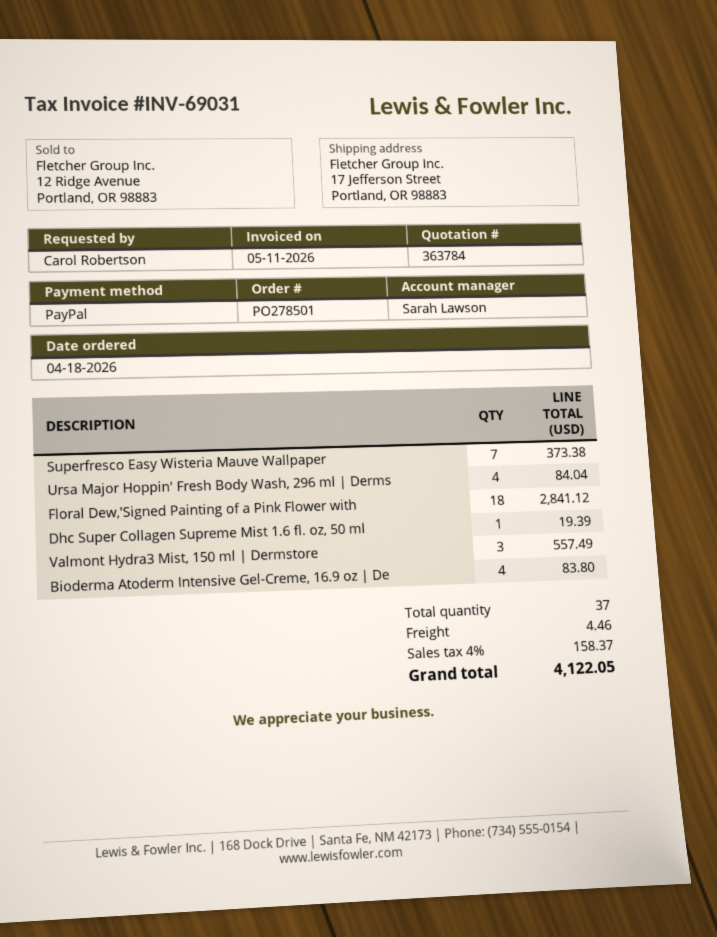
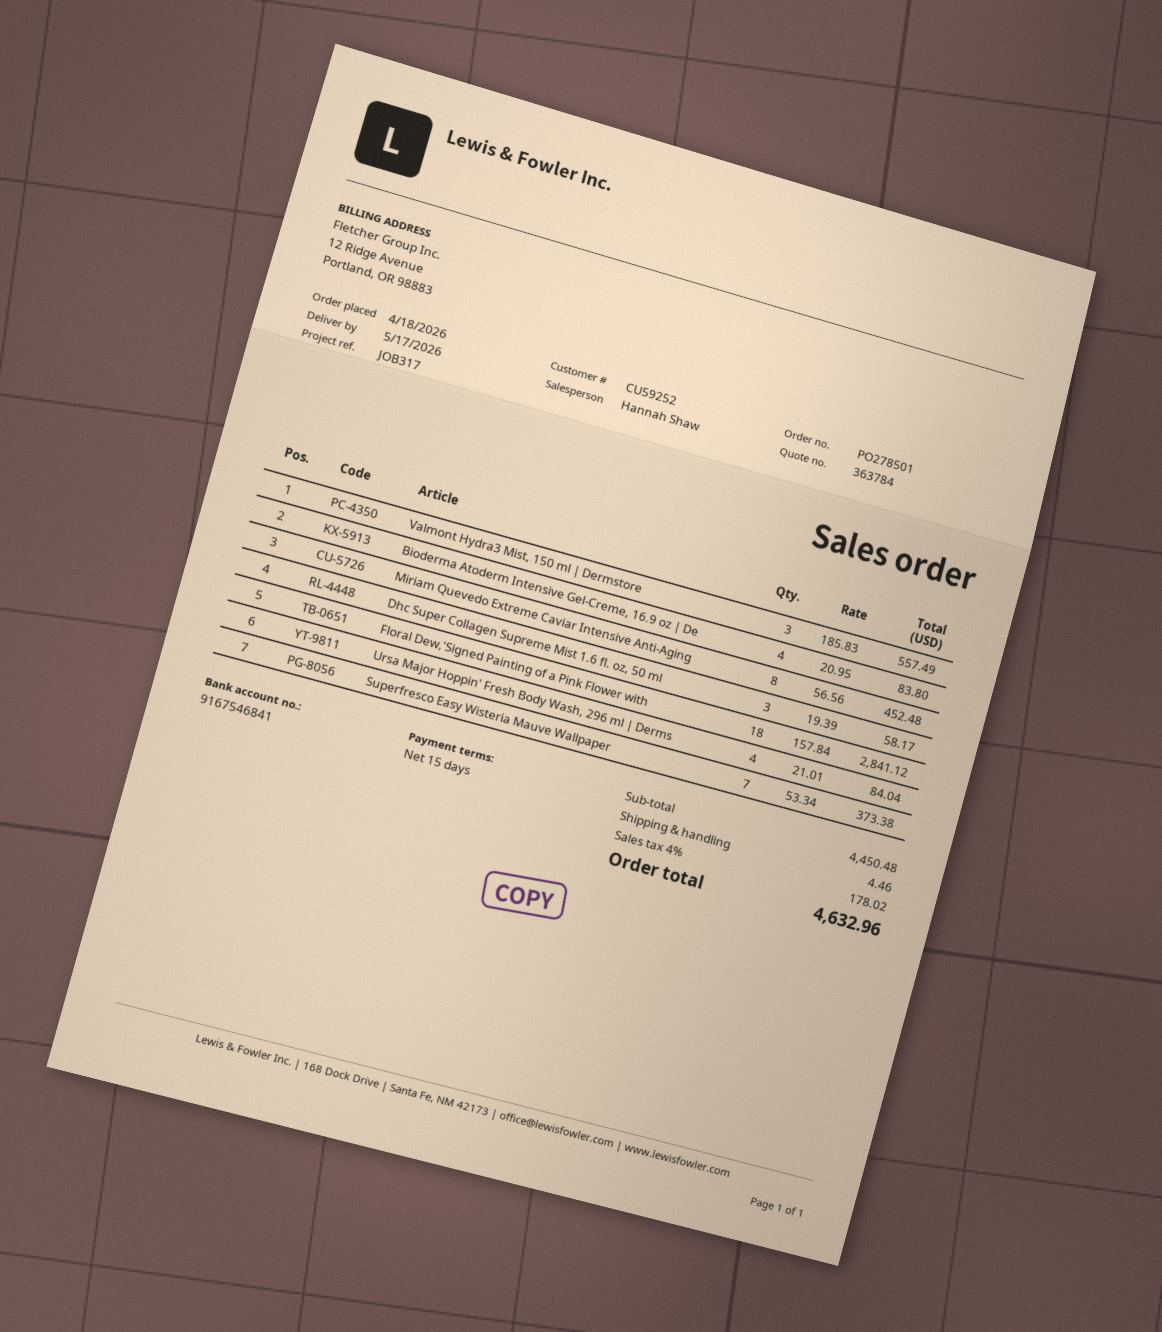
sales rep: Sarah Lawson -> Hannah Shaw
Dhc Super Collagen Supreme Mist 1.6 fl. oz, 50 ml: 1 for 19.39 -> 3 for 58.17
Miriam Quevedo Extreme Caviar Intensive Anti-Aging: none -> 8 for 452.48
tax: 4% = 158.37 -> 4% = 178.02
total: 4122.05 -> 4632.96

